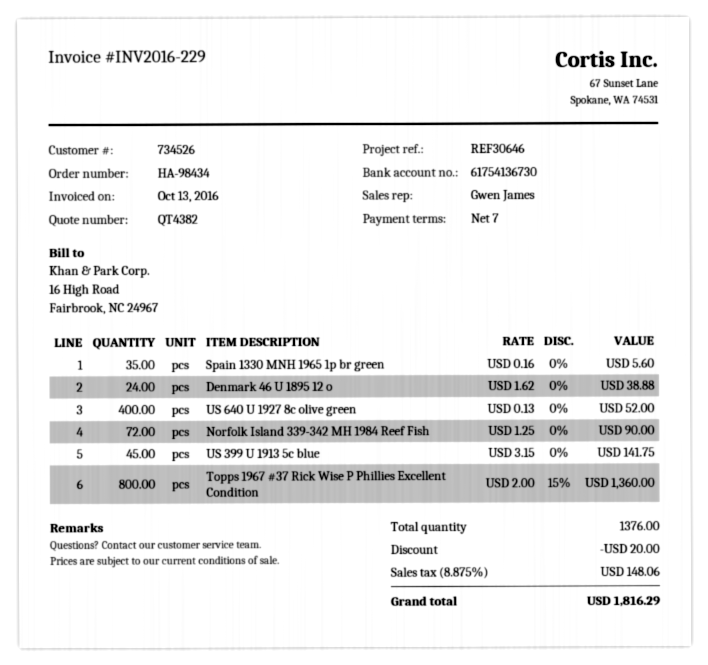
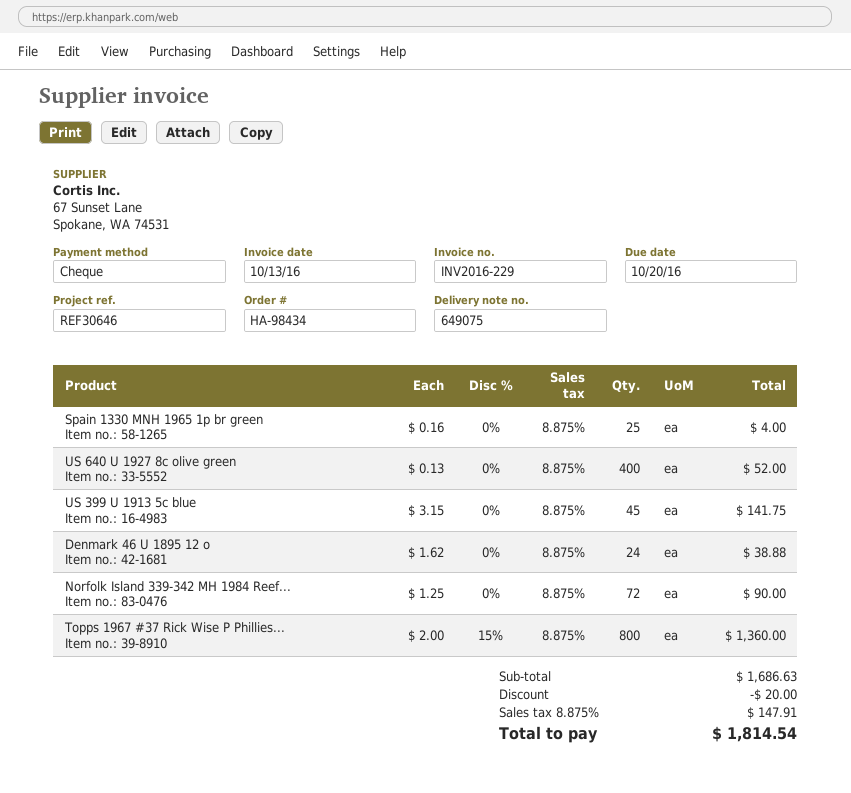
Spain 1330 MNH 1965 1p br green: 35 x 0.16 = 5.60 -> 25 x 0.16 = 4.00
tax: 8.875% = 148.06 -> 8.875% = 147.91
total: 1816.29 -> 1814.54

